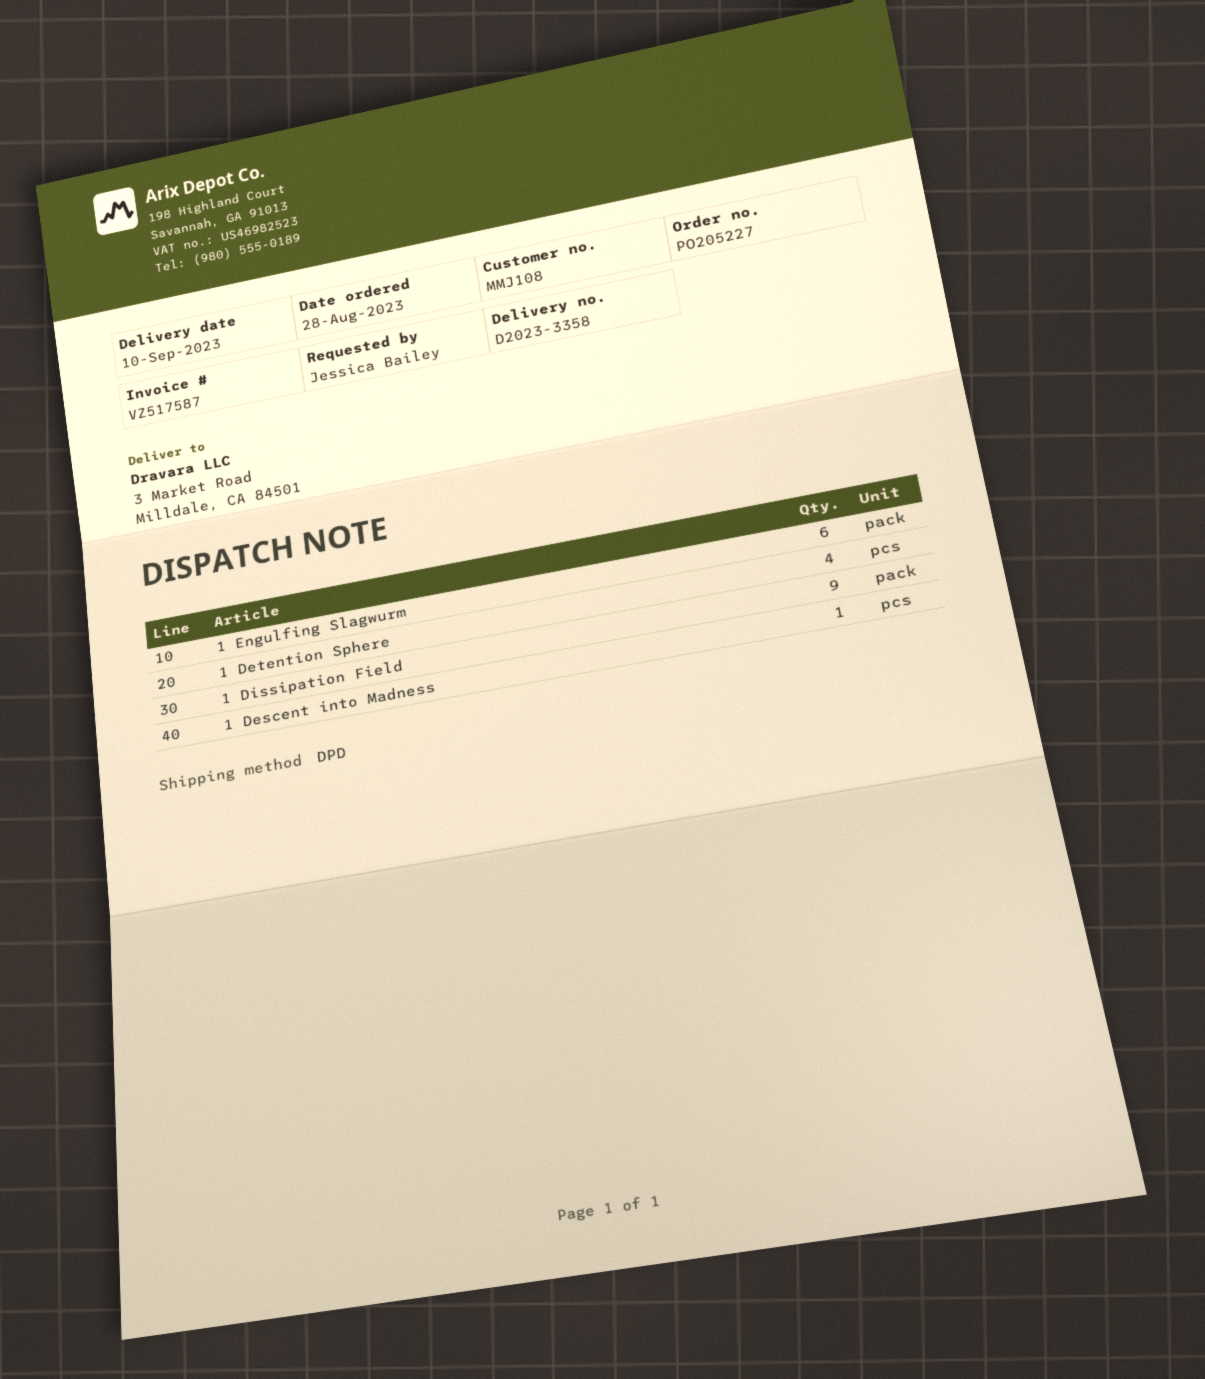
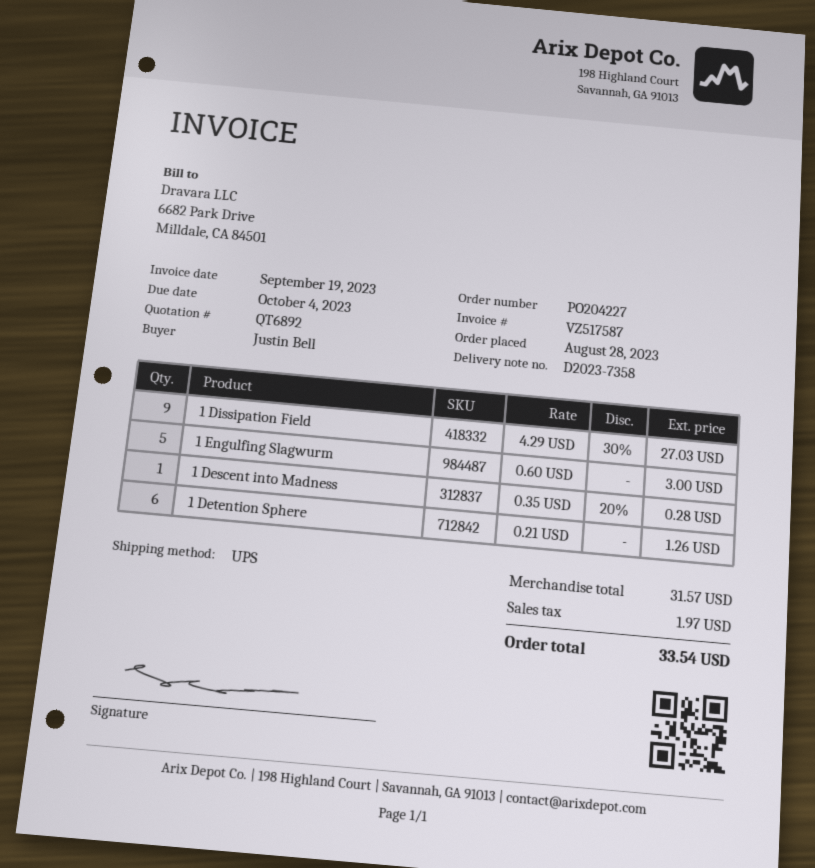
order number: PO205227 -> PO204227
delivery note number: D2023-3358 -> D2023-7358
ordered by: Jessica Bailey -> Justin Bell
shipping method: DPD -> UPS
1 Engulfing Slagwurm: 6 -> 5
1 Detention Sphere: 4 -> 6

